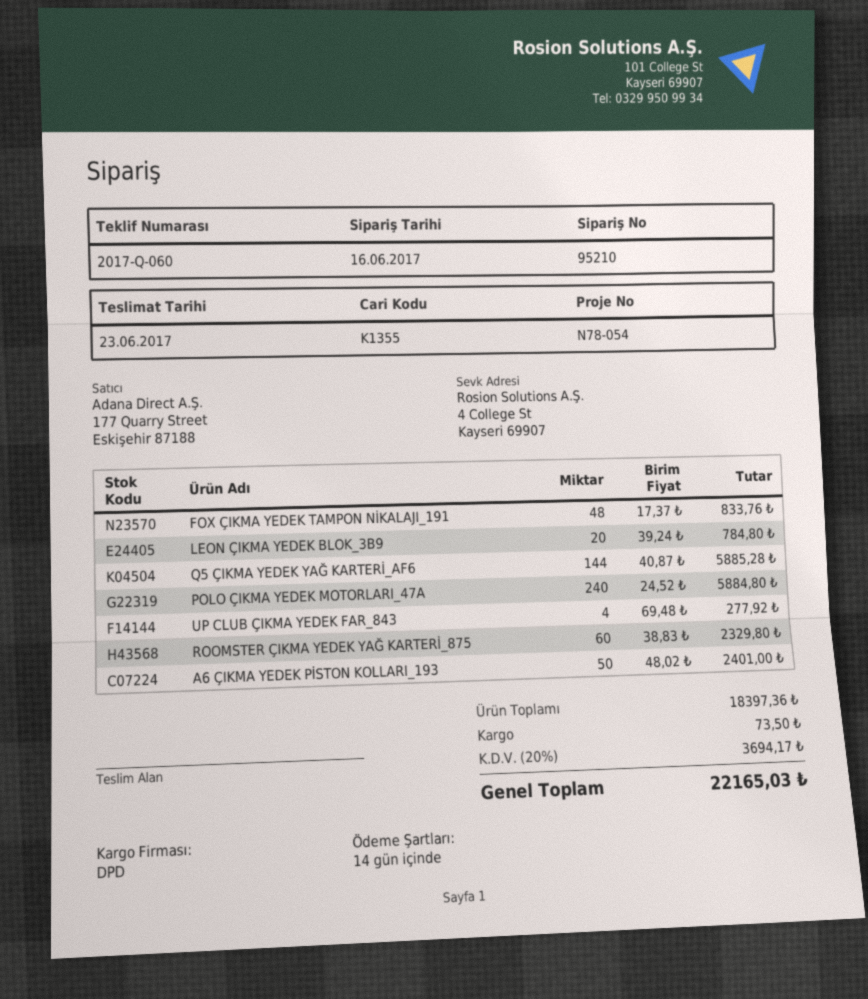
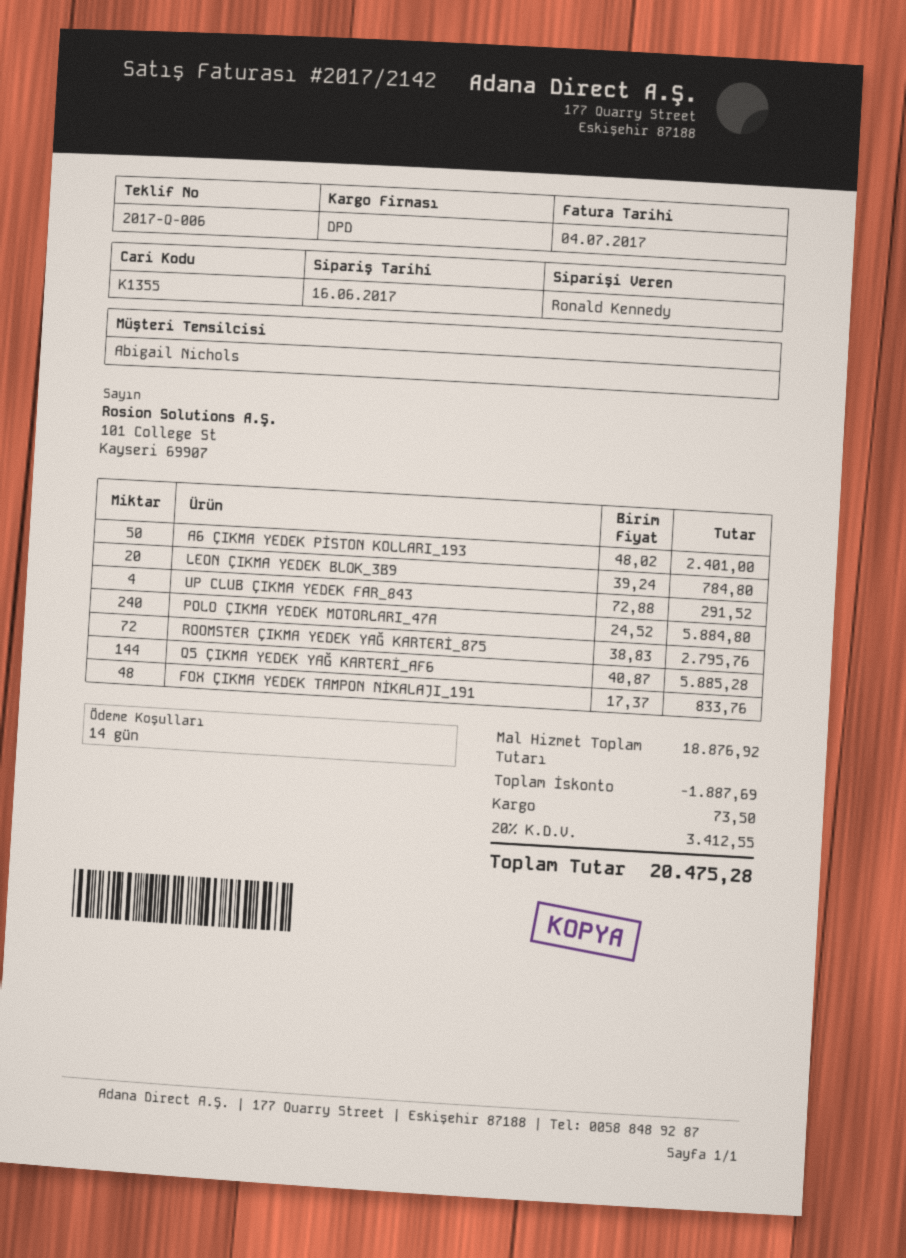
quote number: 2017-Q-060 -> 2017-Q-006
UP CLUB ÇIKMA YEDEK FAR_843: 4 x 69.48 = 277.92 -> 4 x 72.88 = 291.52
ROOMSTER ÇIKMA YEDEK YAĞ KARTERİ_875: 60 x 38.83 = 2329.80 -> 72 x 38.83 = 2795.76
subtotal: 18397.36 -> 18876.92
discount: none -> 1887.69
tax: 20% = 3694.17 -> 20% = 3412.55
total: 22165.03 -> 20475.28

